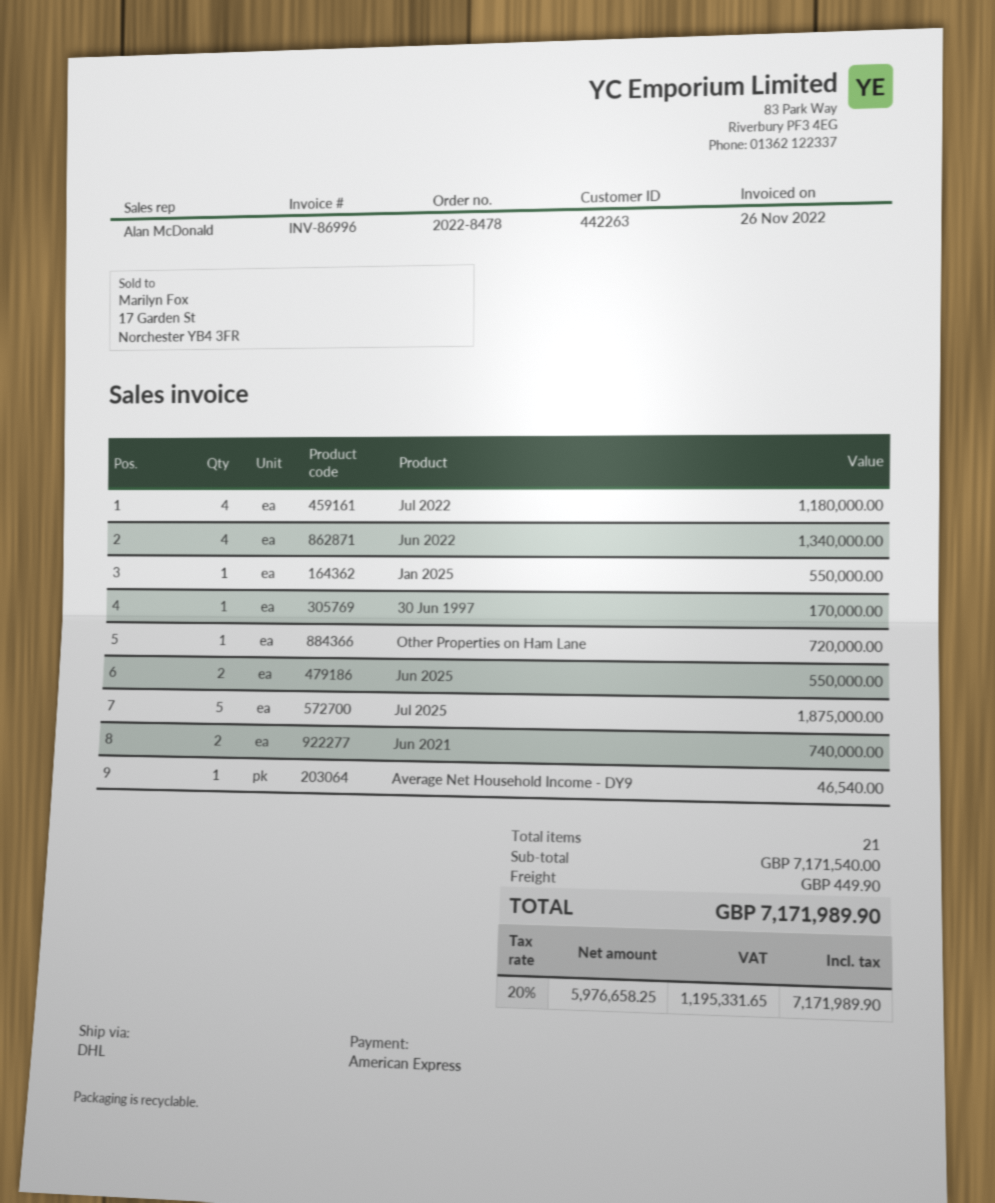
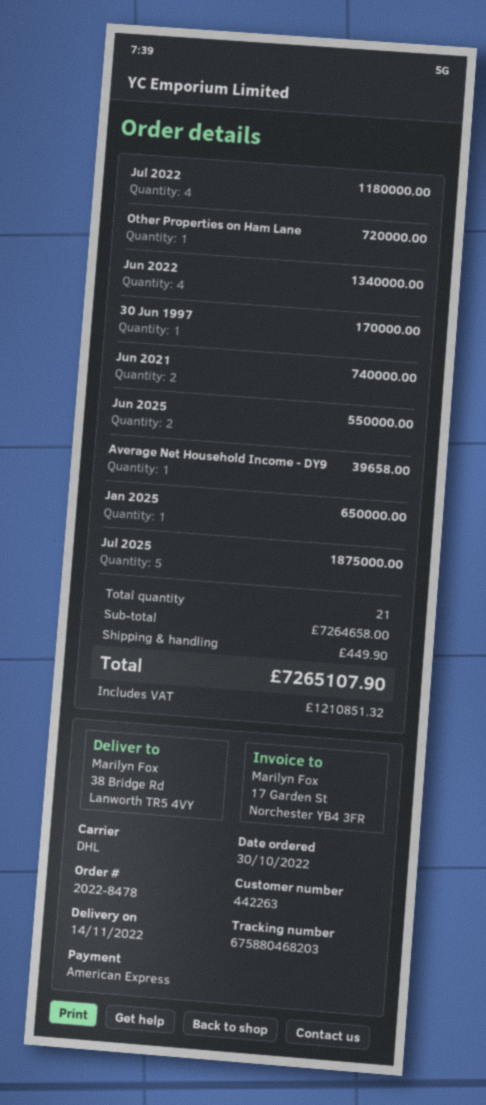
Jan 2025: 1 for 550000.00 -> 1 for 650000.00
Average Net Household Income - DY9: 1 for 46540.00 -> 1 for 39658.00
subtotal: 7171540.00 -> 7264658.00
tax: 1195331.65 -> 1210851.32
total: 7171989.90 -> 7265107.90

